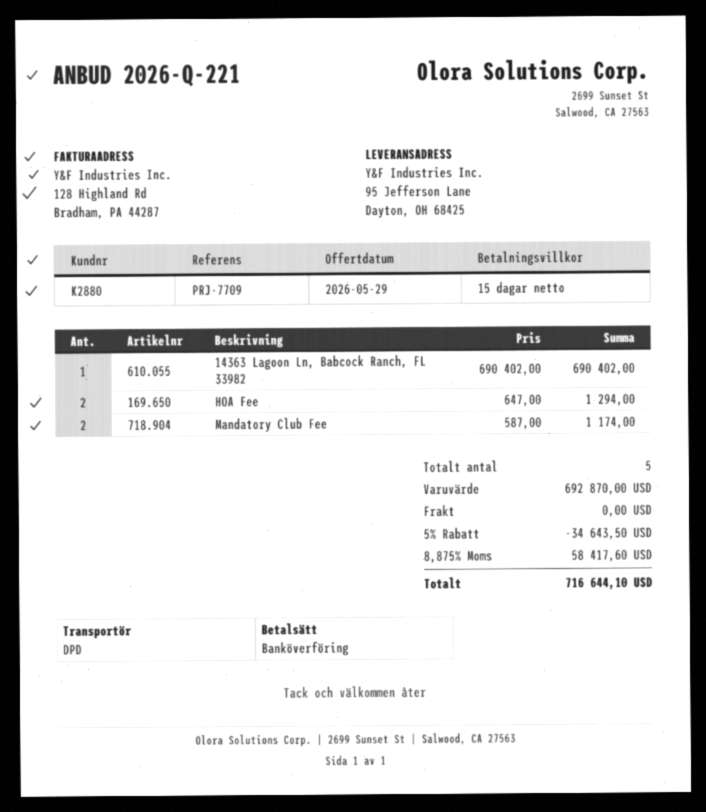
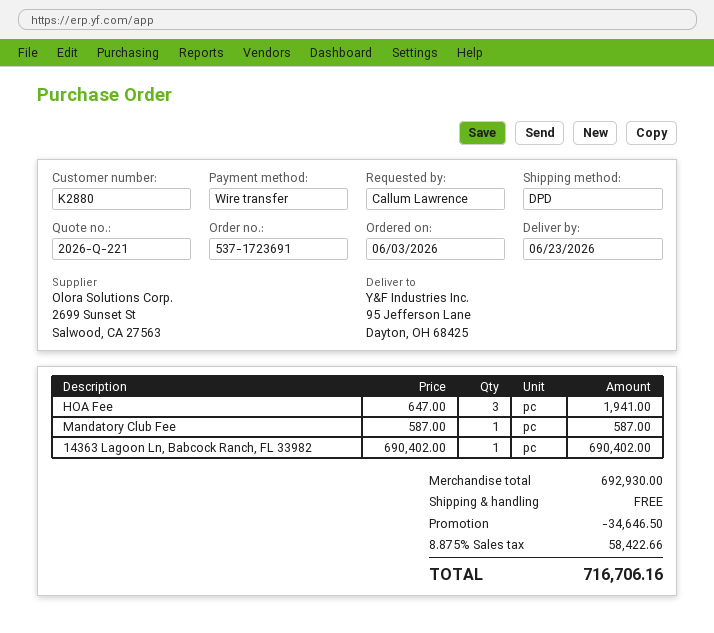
HOA Fee: 2 x 647.00 = 1294.00 -> 3 x 647.00 = 1941.00
Mandatory Club Fee: 2 x 587.00 = 1174.00 -> 1 x 587.00 = 587.00
subtotal: 692870.00 -> 692930.00
discount: 34643.50 -> 34646.50
tax: 8.875% = 58417.60 -> 8.875% = 58422.66
total: 716644.10 -> 716706.16

